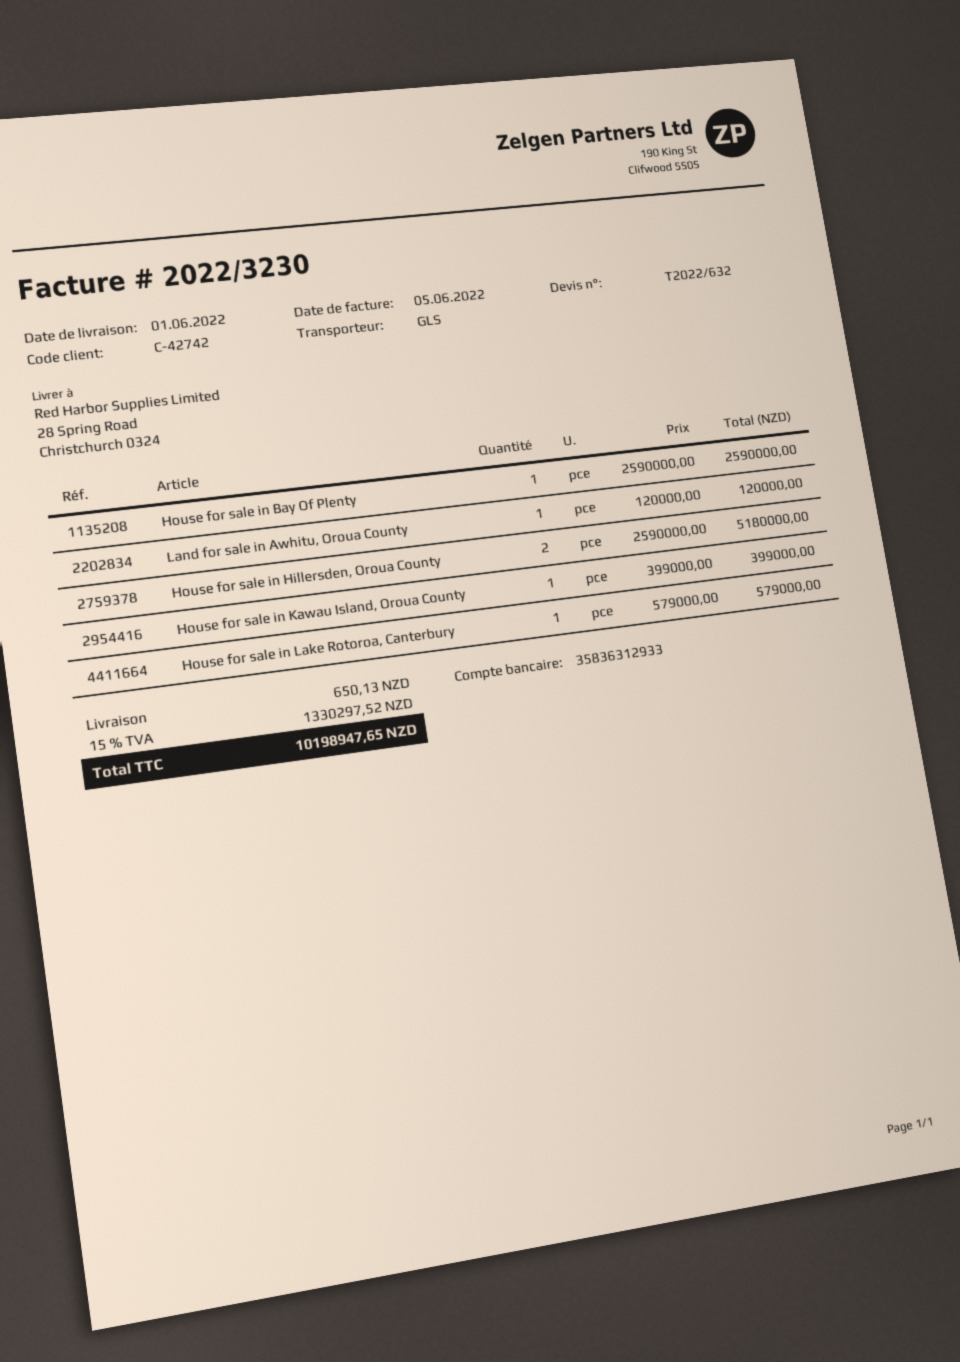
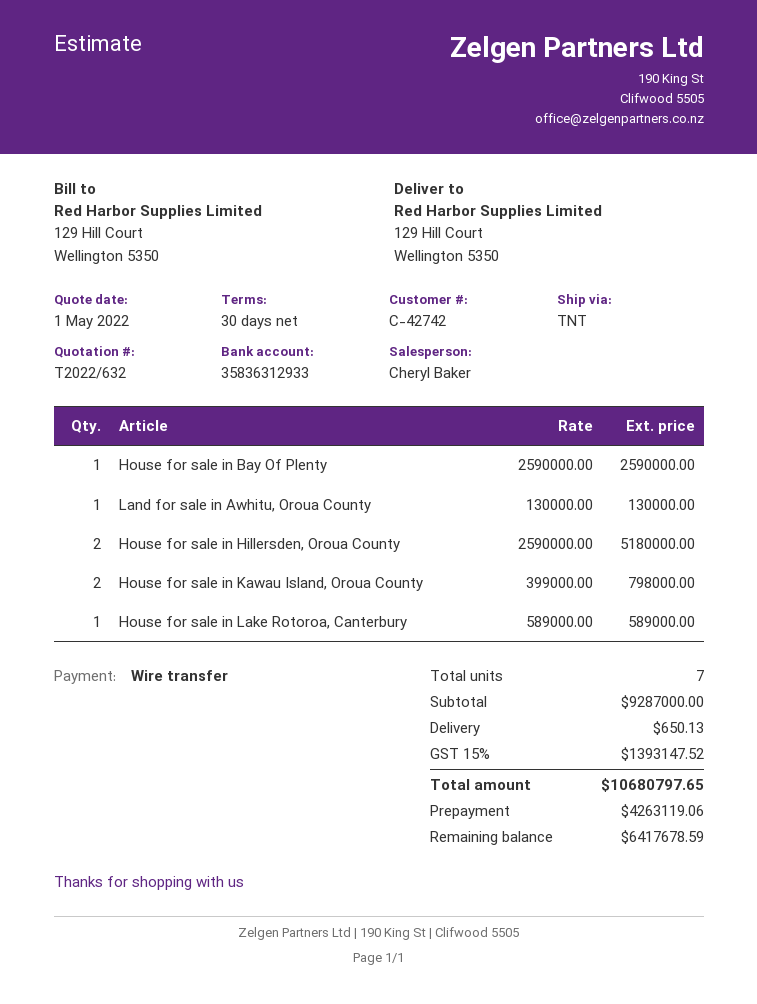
shipping method: GLS -> TNT
ship to: 28 Spring Road, Christchurch 0324 -> 129 Hill Court, Wellington 5350
Land for sale in Awhitu, Oroua County: 1 x 120000.00 = 120000.00 -> 1 x 130000.00 = 130000.00
House for sale in Kawau Island, Oroua County: 1 x 399000.00 = 399000.00 -> 2 x 399000.00 = 798000.00
House for sale in Lake Rotoroa, Canterbury: 1 x 579000.00 = 579000.00 -> 1 x 589000.00 = 589000.00
tax: 15% = 1330297.52 -> 15% = 1393147.52
total: 10198947.65 -> 10680797.65

